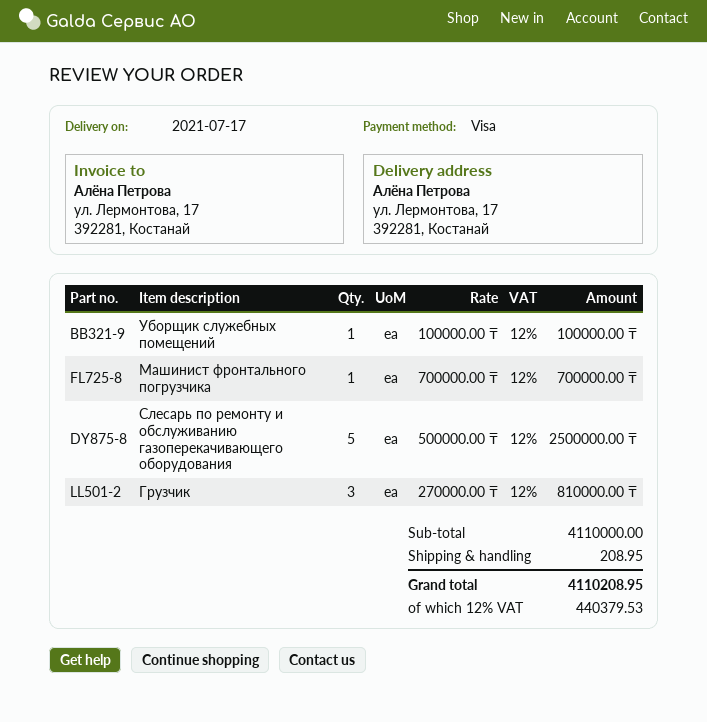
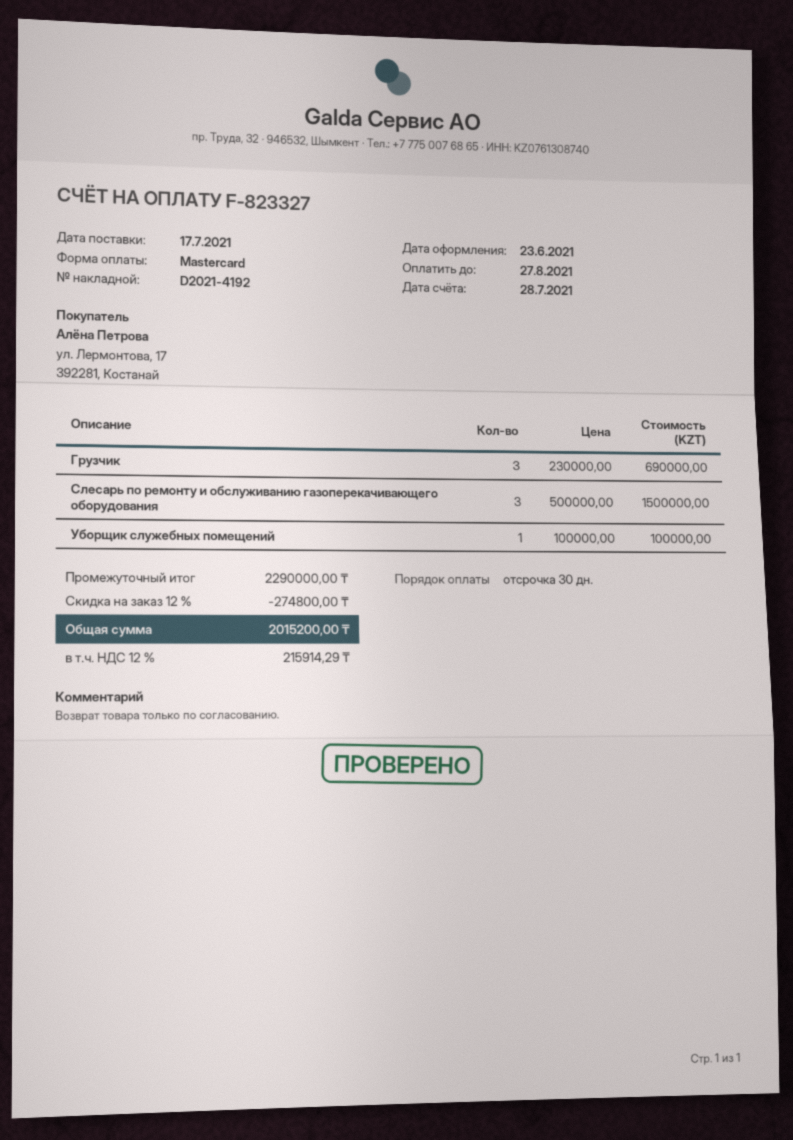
payment method: Visa -> Mastercard
Машинист фронтального погрузчика: 1 x 700000.00 = 700000.00 -> none
Слесарь по ремонту и обслуживанию газоперекачивающего оборудования: 5 x 500000.00 = 2500000.00 -> 3 x 500000.00 = 1500000.00
Грузчик: 3 x 270000.00 = 810000.00 -> 3 x 230000.00 = 690000.00
subtotal: 4110000.00 -> 2290000.00
discount: none -> 12% = 274800.00
shipping: 208.95 -> none
tax: 12% = 440379.53 -> 12% = 215914.29
total: 4110208.95 -> 2015200.00

